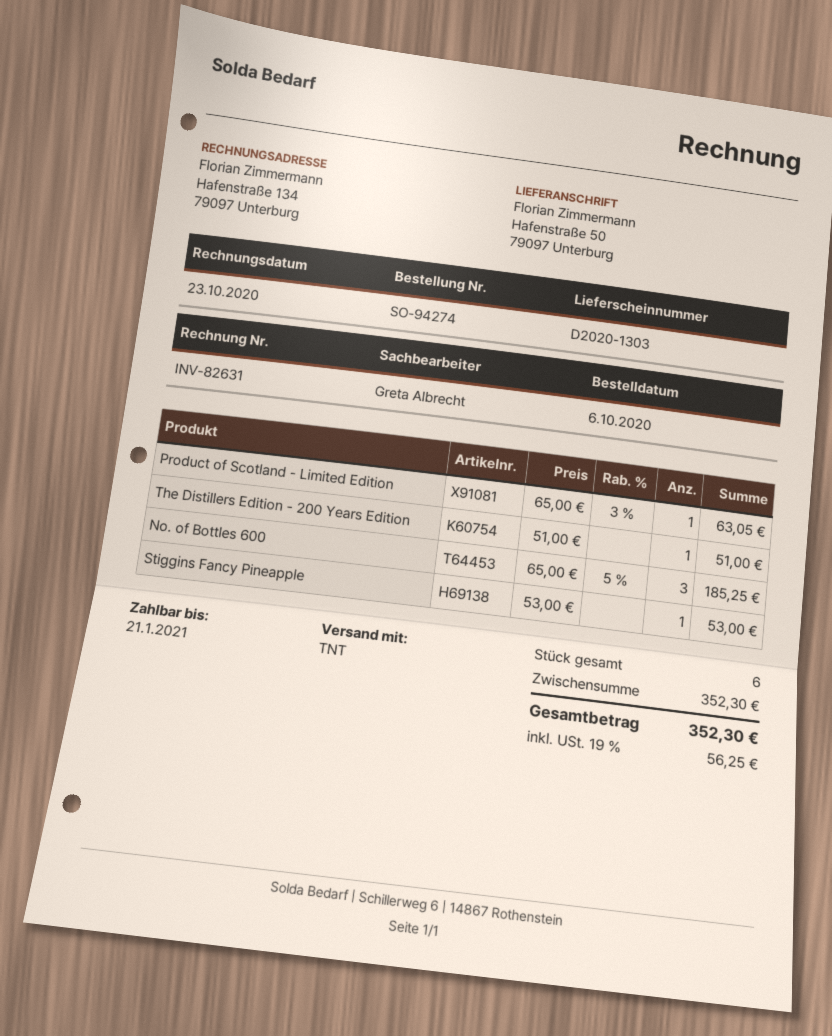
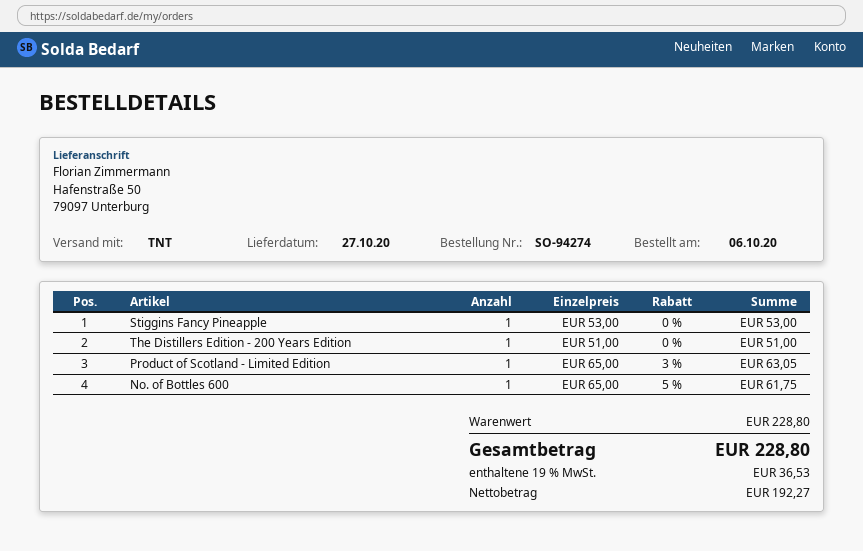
No. of Bottles 600: 3 x 65.00 - 5% = 185.25 -> 1 x 65.00 - 5% = 61.75
subtotal: 352.30 -> 228.80
tax: 19% = 56.25 -> 19% = 36.53
total: 352.30 -> 228.80

